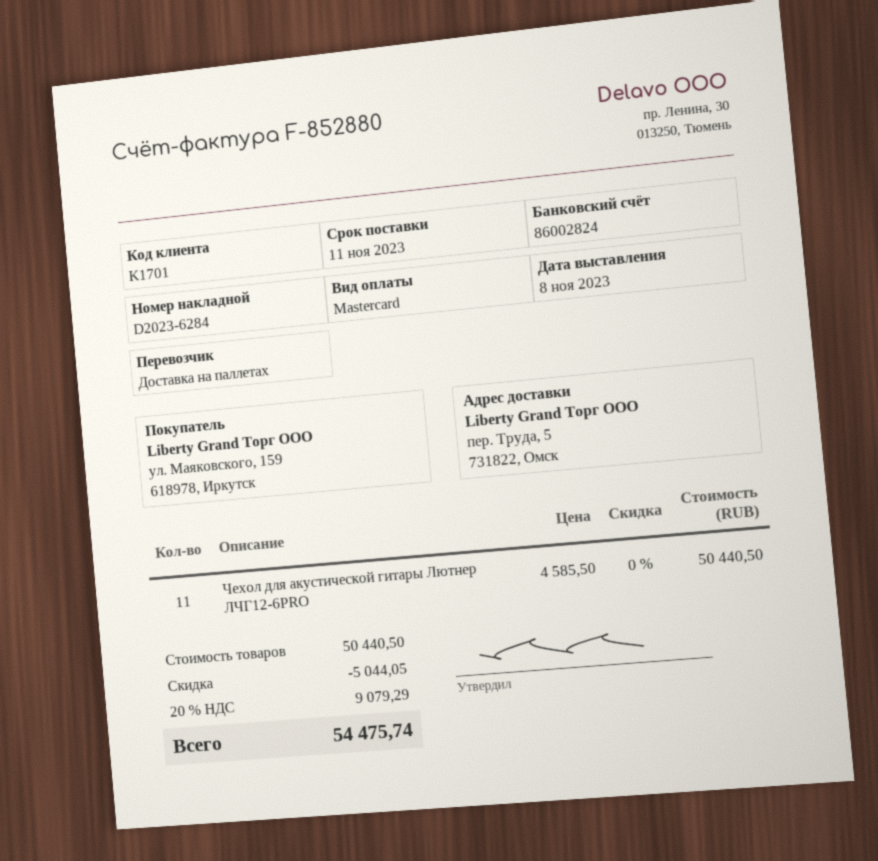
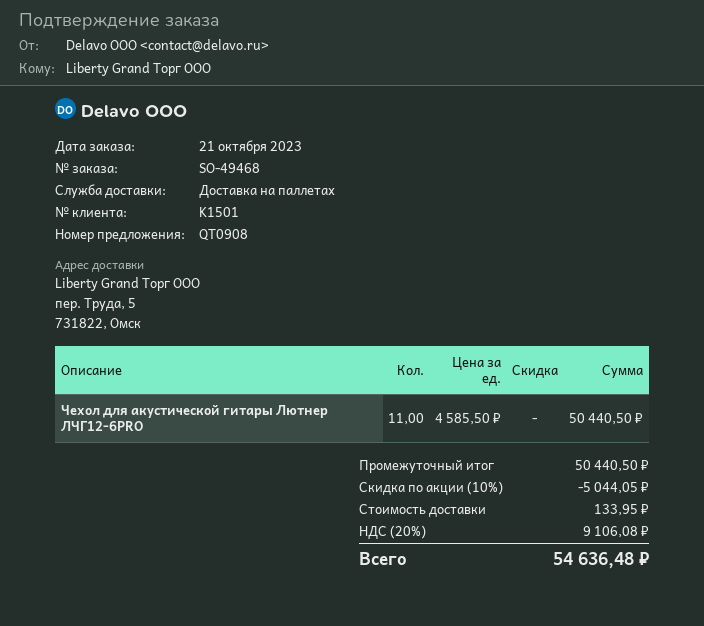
customer number: K1701 -> K1501
shipping: none -> 133.95
tax: 20% = 9079.29 -> 20% = 9106.08
total: 54475.74 -> 54636.48

